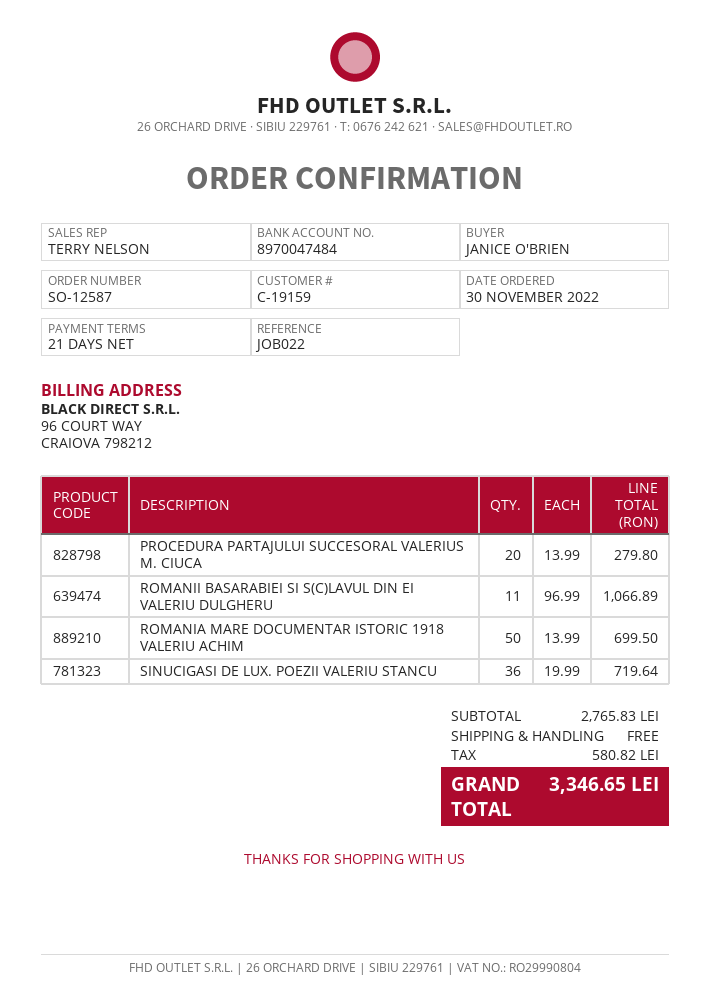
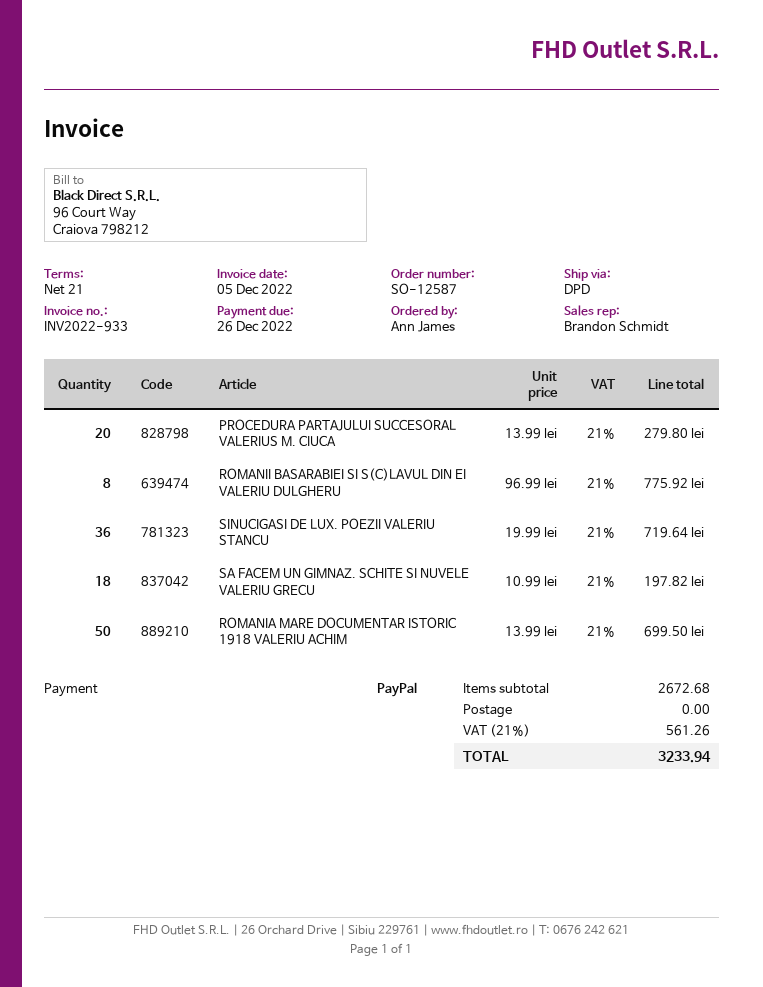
ordered by: JANICE O'BRIEN -> Ann James
sales rep: TERRY NELSON -> Brandon Schmidt
ROMANII BASARABIEI SI S(C)LAVUL DIN EI VALERIU DULGHERU: 11 x 96.99 = 1066.89 -> 8 x 96.99 = 775.92
SA FACEM UN GIMNAZ. SCHITE SI NUVELE VALERIU GRECU: none -> 18 x 10.99 = 197.82
subtotal: 2765.83 -> 2672.68
tax: 580.82 -> 561.26
total: 3346.65 -> 3233.94

